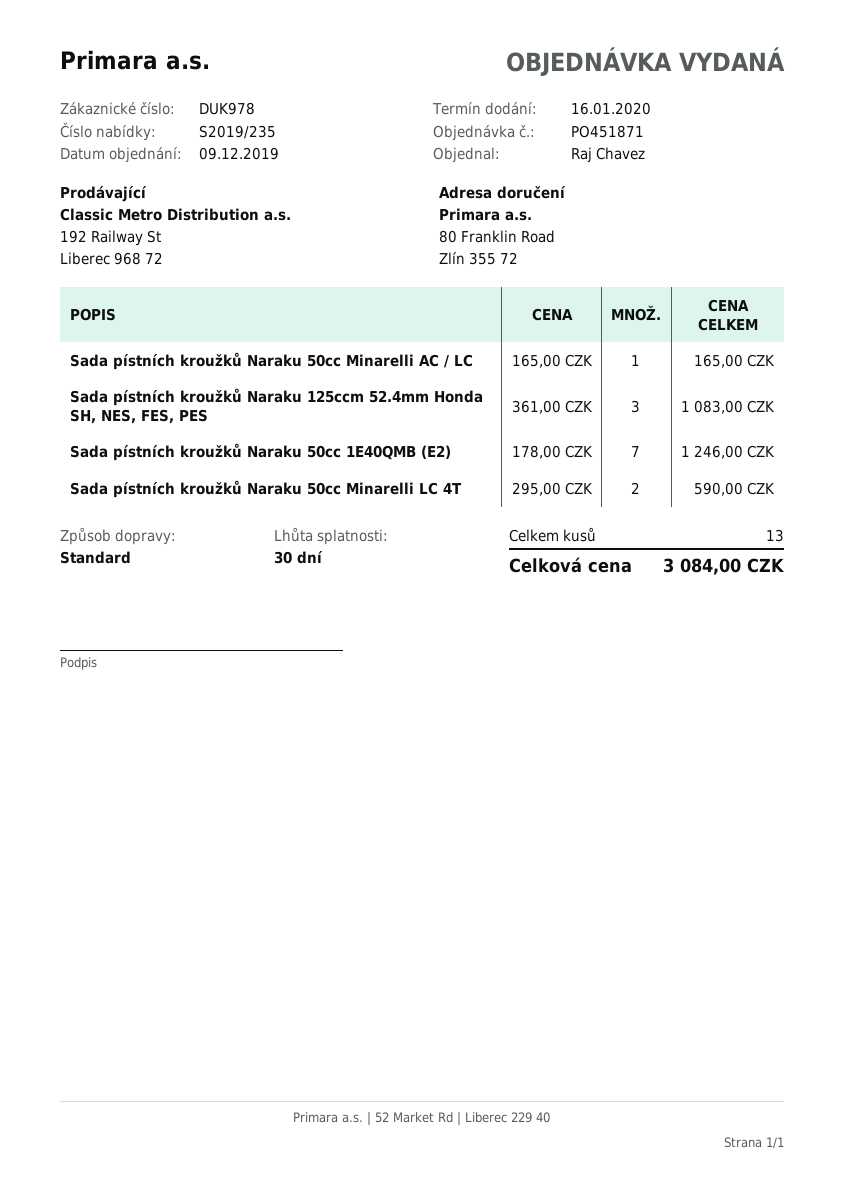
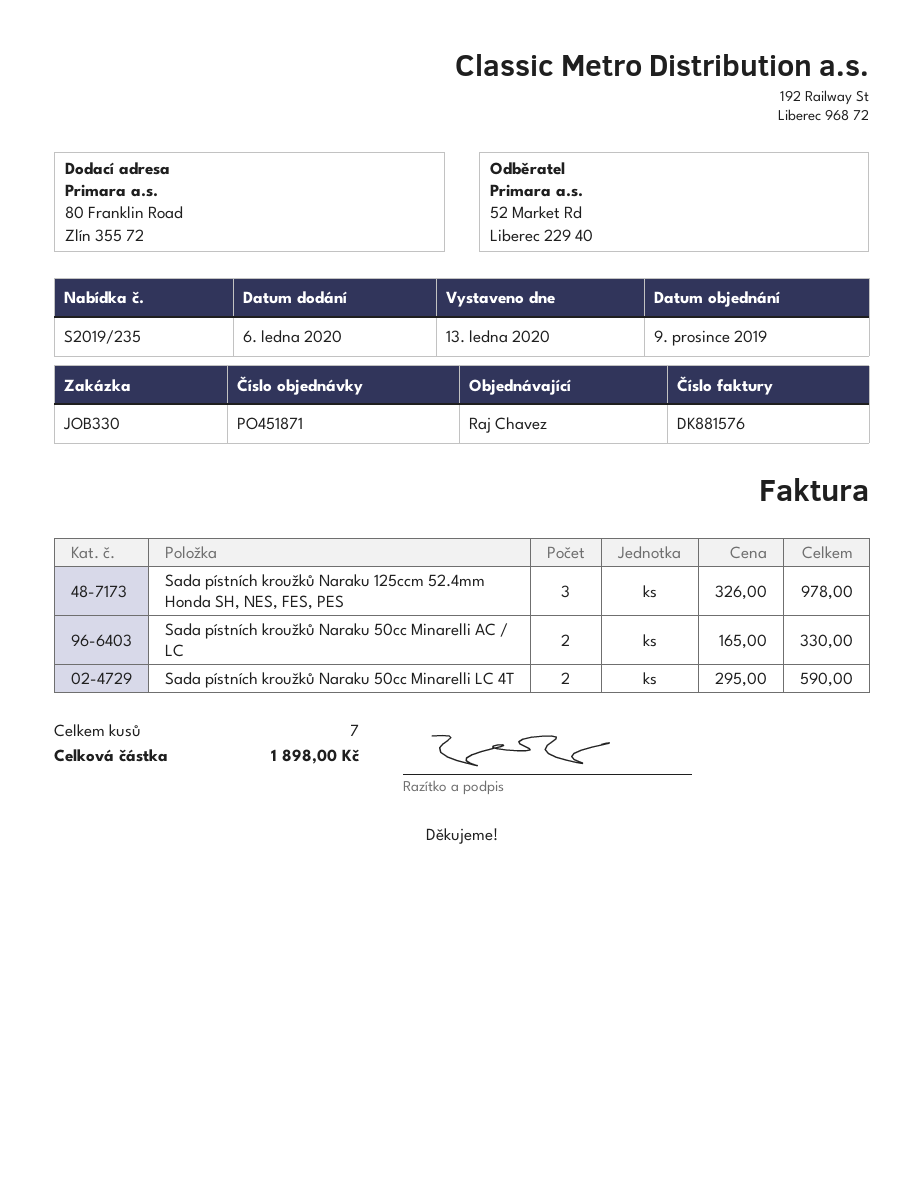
delivery date: 2020-01-16 -> 2020-01-06
Sada pístních kroužků Naraku 50cc Minarelli AC / LC: 1 x 165.00 = 165.00 -> 2 x 165.00 = 330.00
Sada pístních kroužků Naraku 125ccm 52.4mm Honda SH, NES, FES, PES: 3 x 361.00 = 1083.00 -> 3 x 326.00 = 978.00
Sada pístních kroužků Naraku 50cc 1E40QMB (E2): 7 x 178.00 = 1246.00 -> none
total quantity: 13 -> 7
total: 3084.00 -> 1898.00

